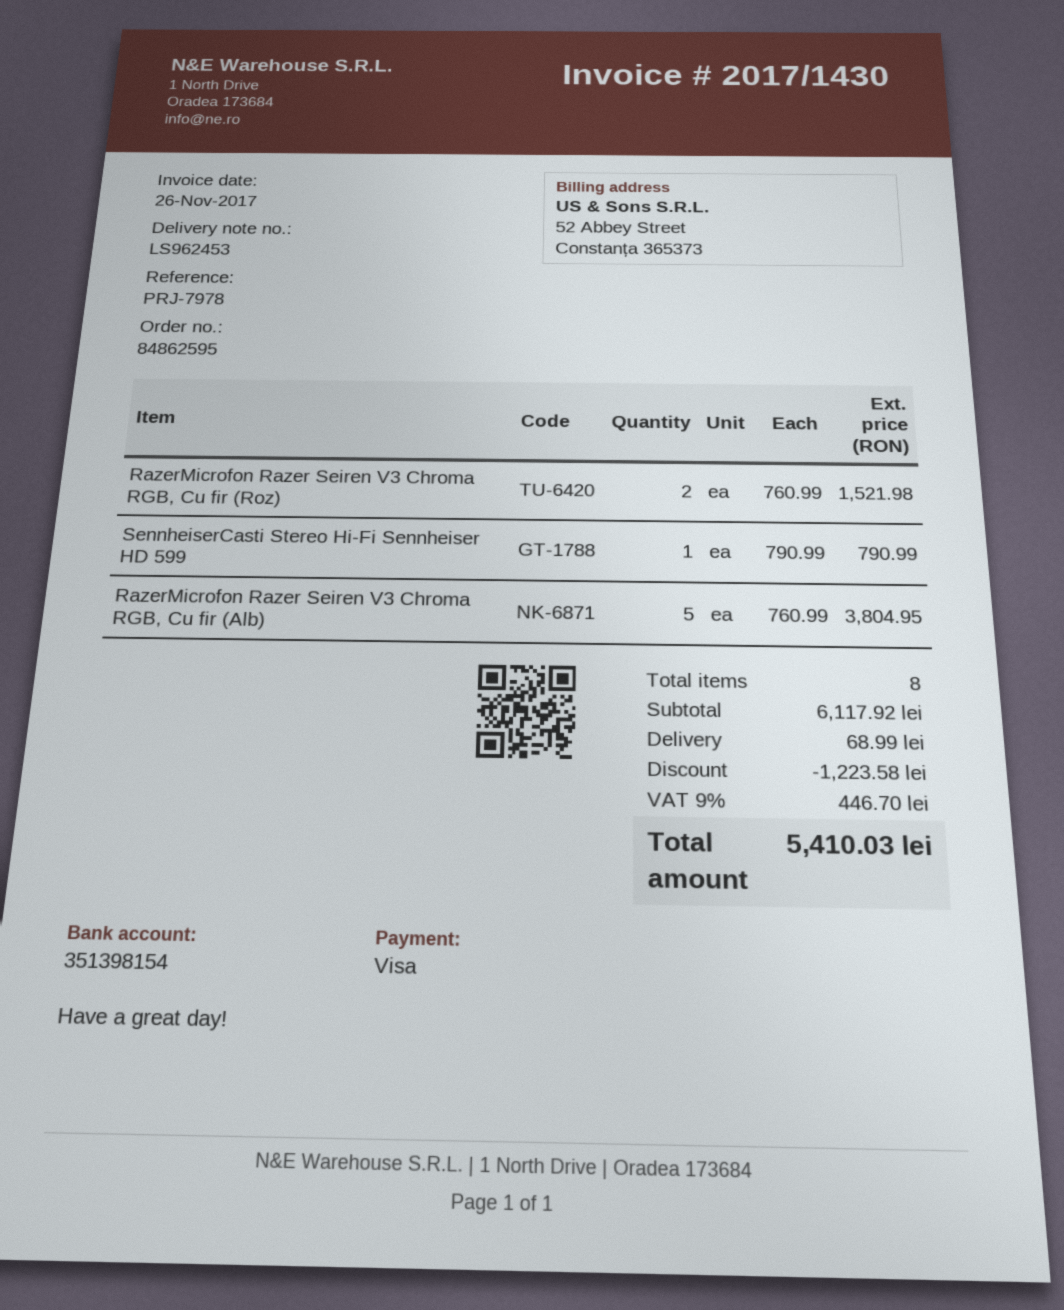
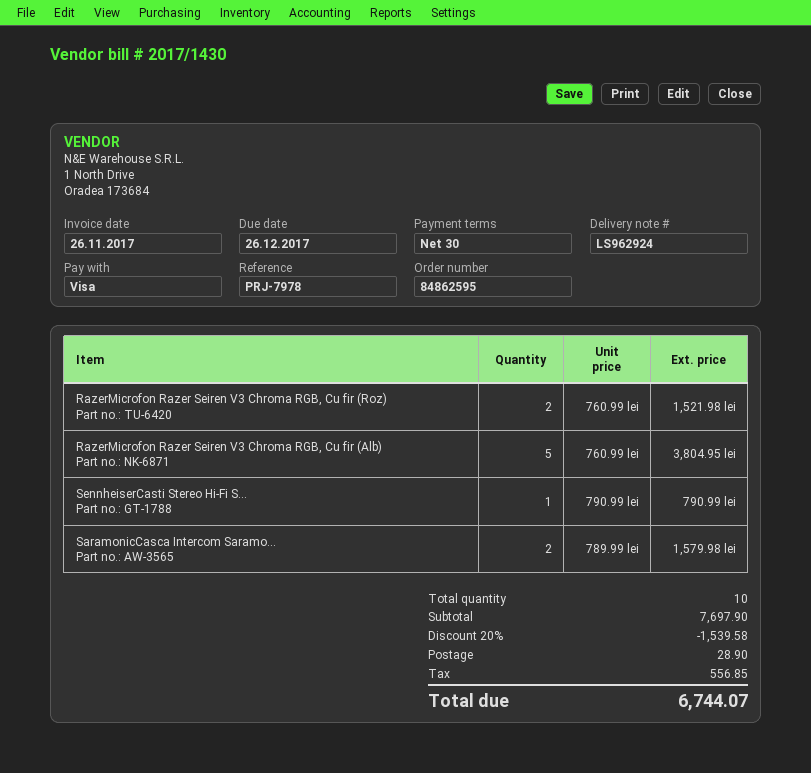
delivery note number: LS962453 -> LS962924
SaramonicCasca Intercom Saramo...: none -> 2 x 789.99 = 1579.98
total quantity: 8 -> 10
subtotal: 6117.92 -> 7697.90
discount: 1223.58 -> 1539.58
shipping: 68.99 -> 28.90
tax: 446.70 -> 556.85
total: 5410.03 -> 6744.07

